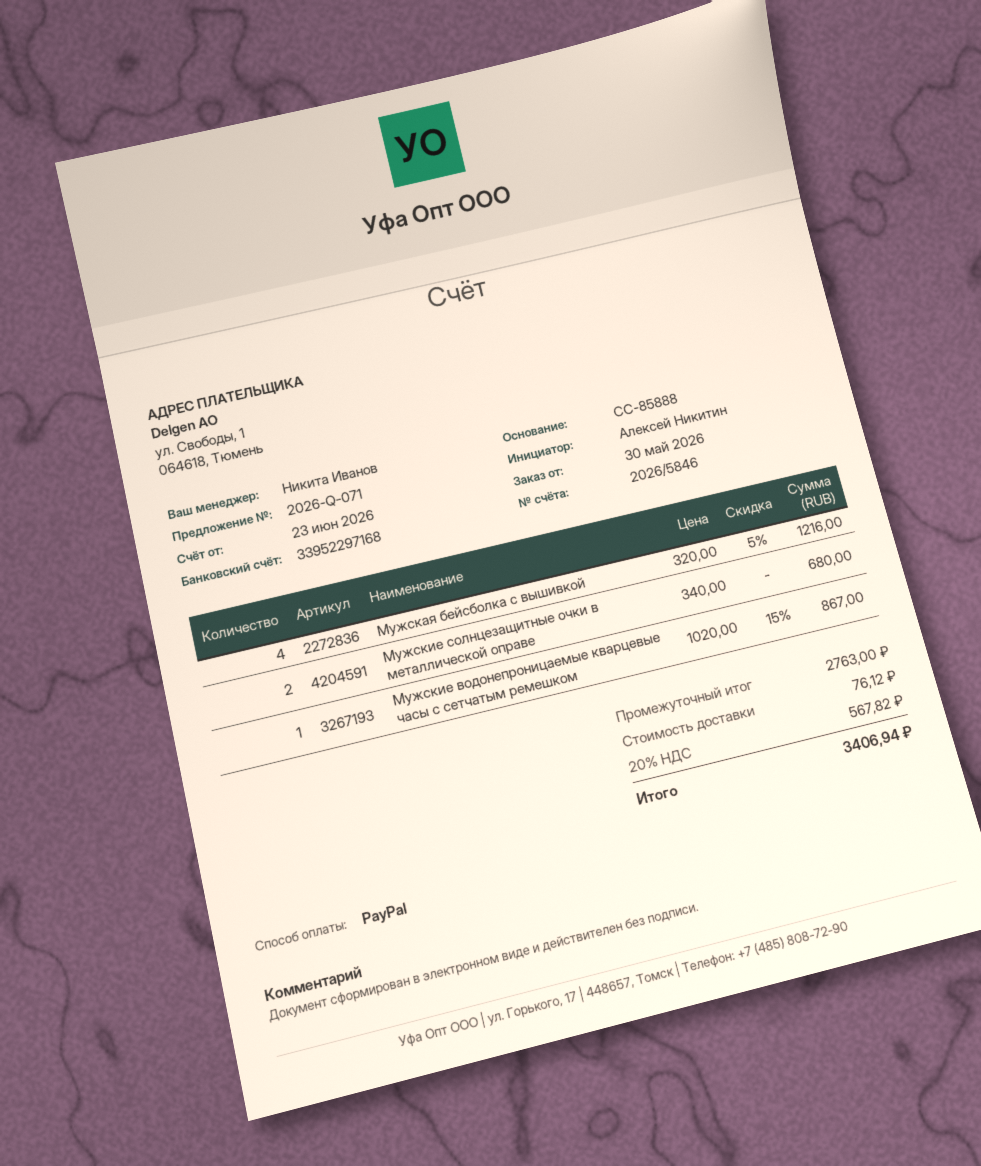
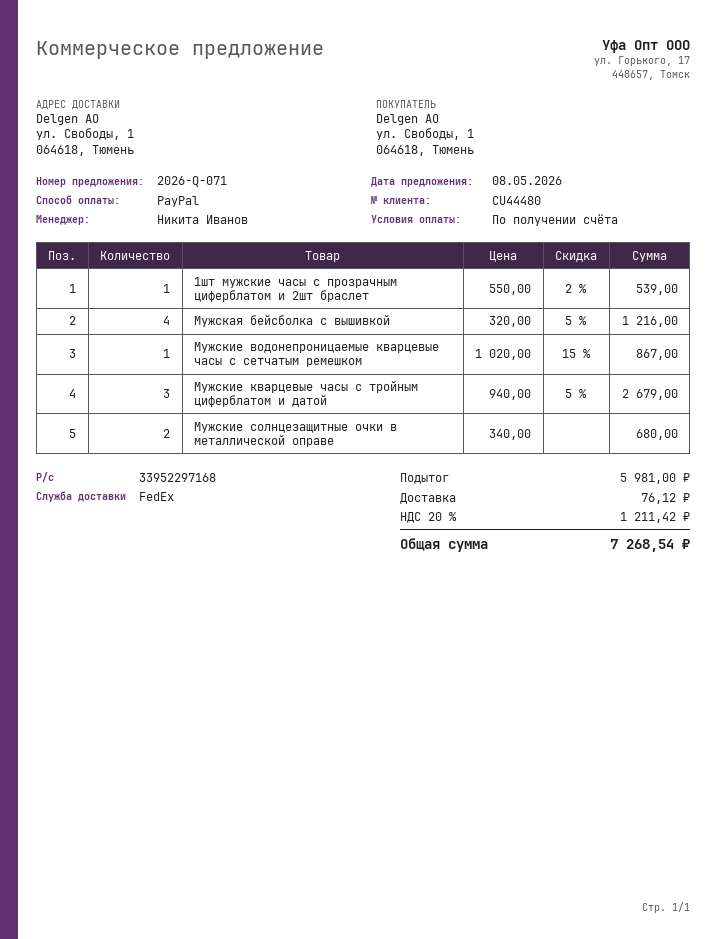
1шт мужские часы с прозрачным циферблатом и 2шт браслет: none -> 1 x 550.00 - 2% = 539.00
Мужские кварцевые часы с тройным циферблатом и датой: none -> 3 x 940.00 - 5% = 2679.00
subtotal: 2763.00 -> 5981.00
tax: 20% = 567.82 -> 20% = 1211.42
total: 3406.94 -> 7268.54

